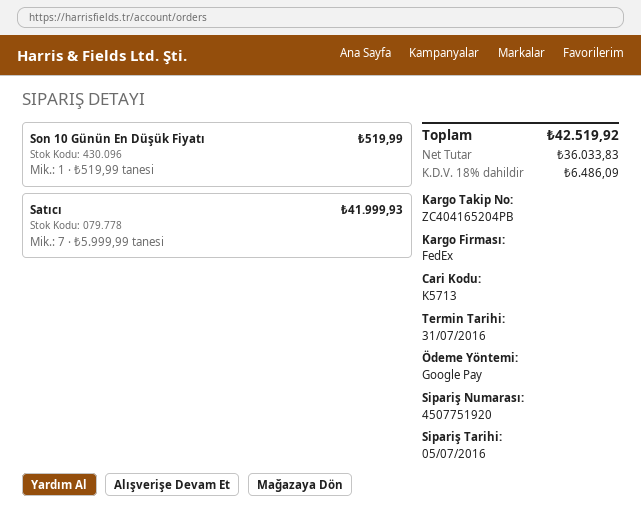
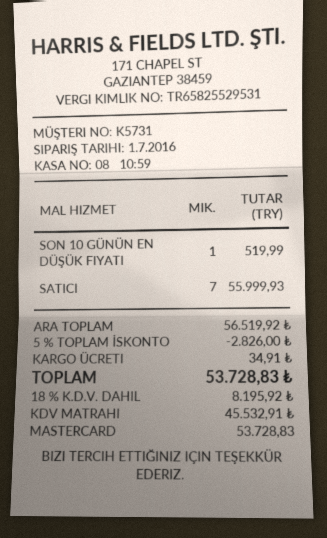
order date: 2016-07-05 -> 2016-07-01
customer number: K5713 -> K5731
payment method: Google Pay -> Mastercard
Satıcı: 7 for 41999.93 -> 7 for 55999.93
discount: none -> 5% = 2826.00
shipping: none -> 34.91
net: 36033.83 -> 45532.91
tax: 18% = 6486.09 -> 18% = 8195.92
total: 42519.92 -> 53728.83

